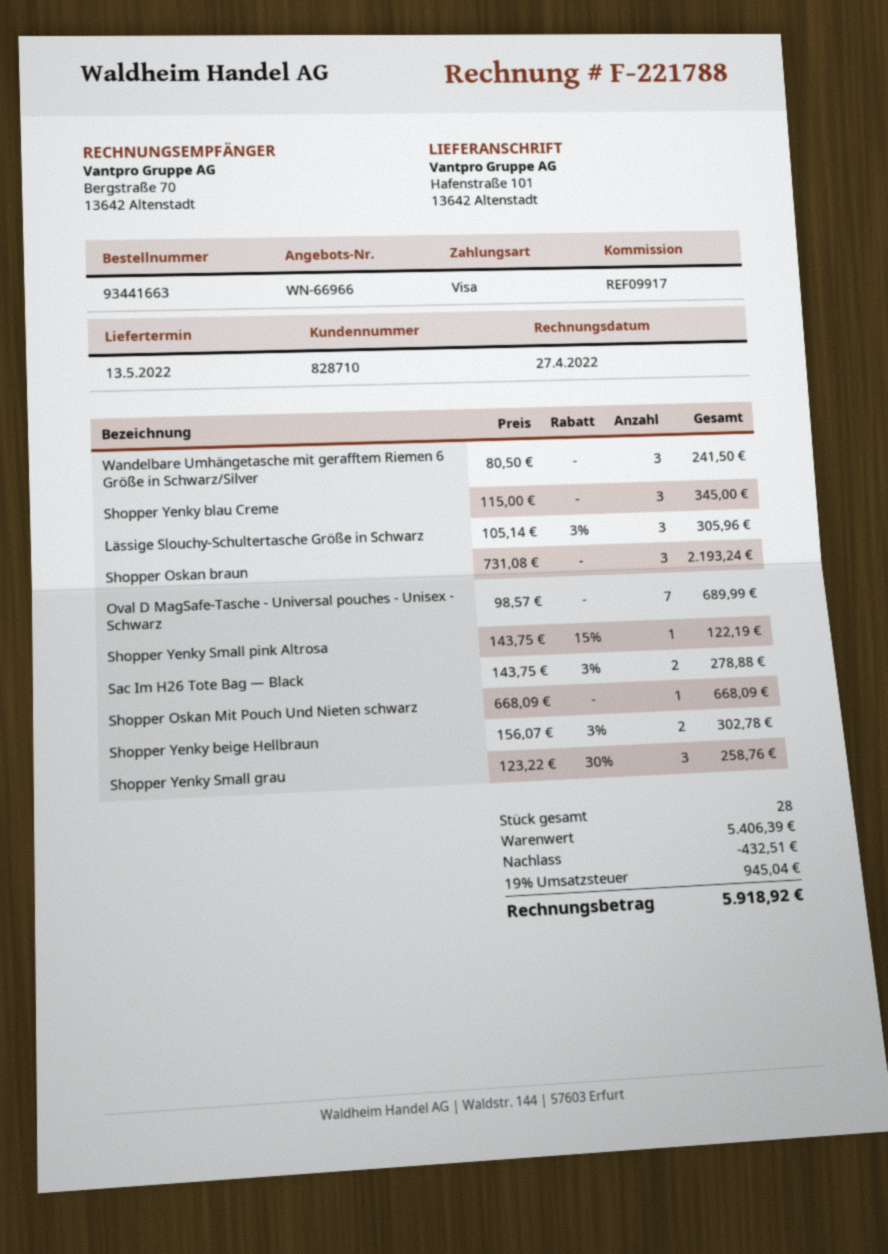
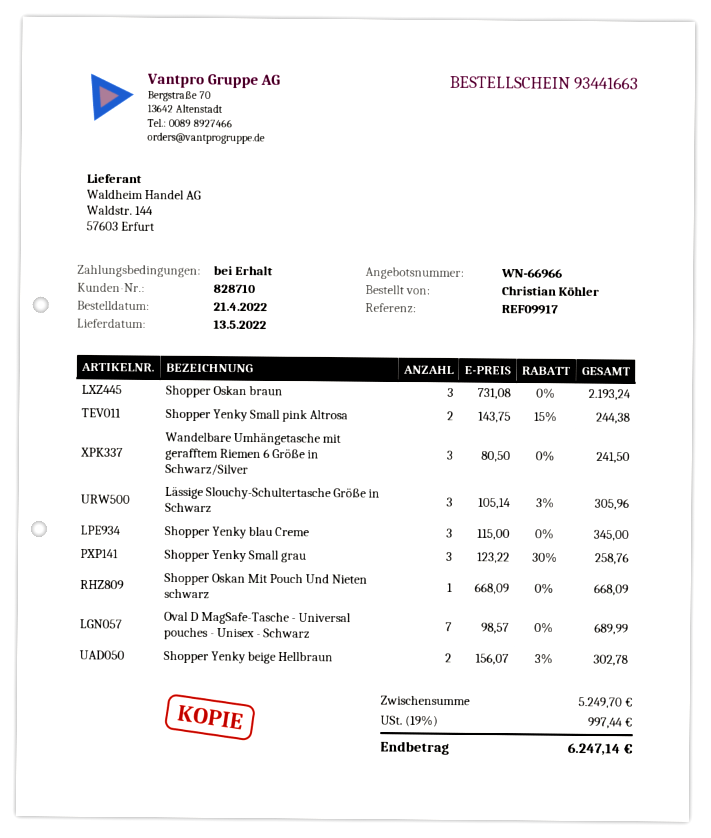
Shopper Yenky Small pink Altrosa: 1 x 143.75 - 15% = 122.19 -> 2 x 143.75 - 15% = 244.38
Sac Im H26 Tote Bag — Black: 2 x 143.75 - 3% = 278.88 -> none
subtotal: 5406.39 -> 5249.70
discount: 432.51 -> none
tax: 19% = 945.04 -> 19% = 997.44
total: 5918.92 -> 6247.14

